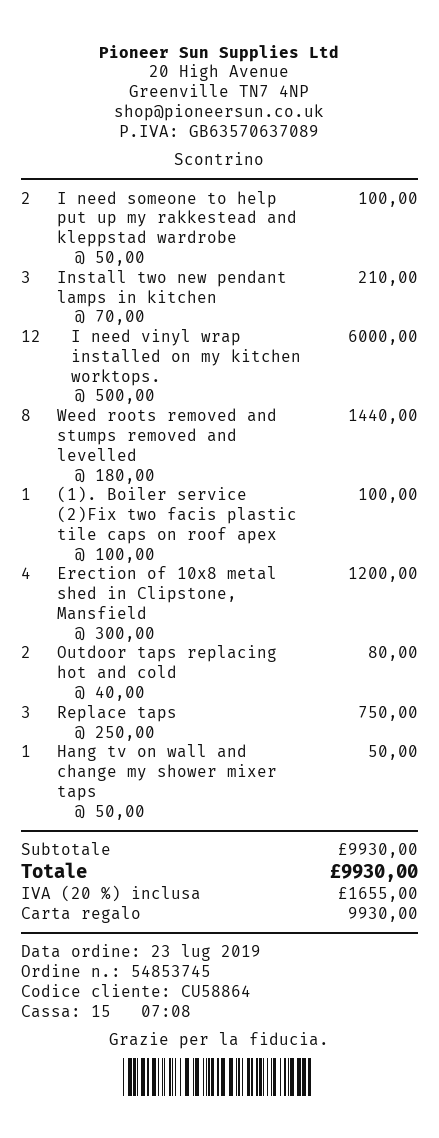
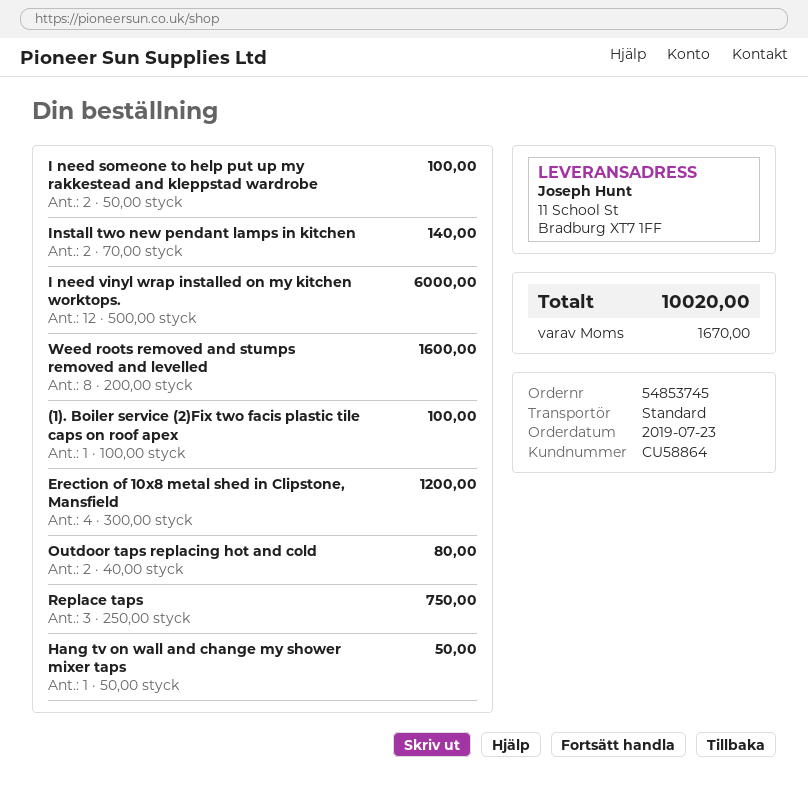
Install two new pendant lamps in kitchen: 3 x 70.00 = 210.00 -> 2 x 70.00 = 140.00
Weed roots removed and stumps removed and levelled: 8 x 180.00 = 1440.00 -> 8 x 200.00 = 1600.00
tax: 1655.00 -> 1670.00
total: 9930.00 -> 10020.00

